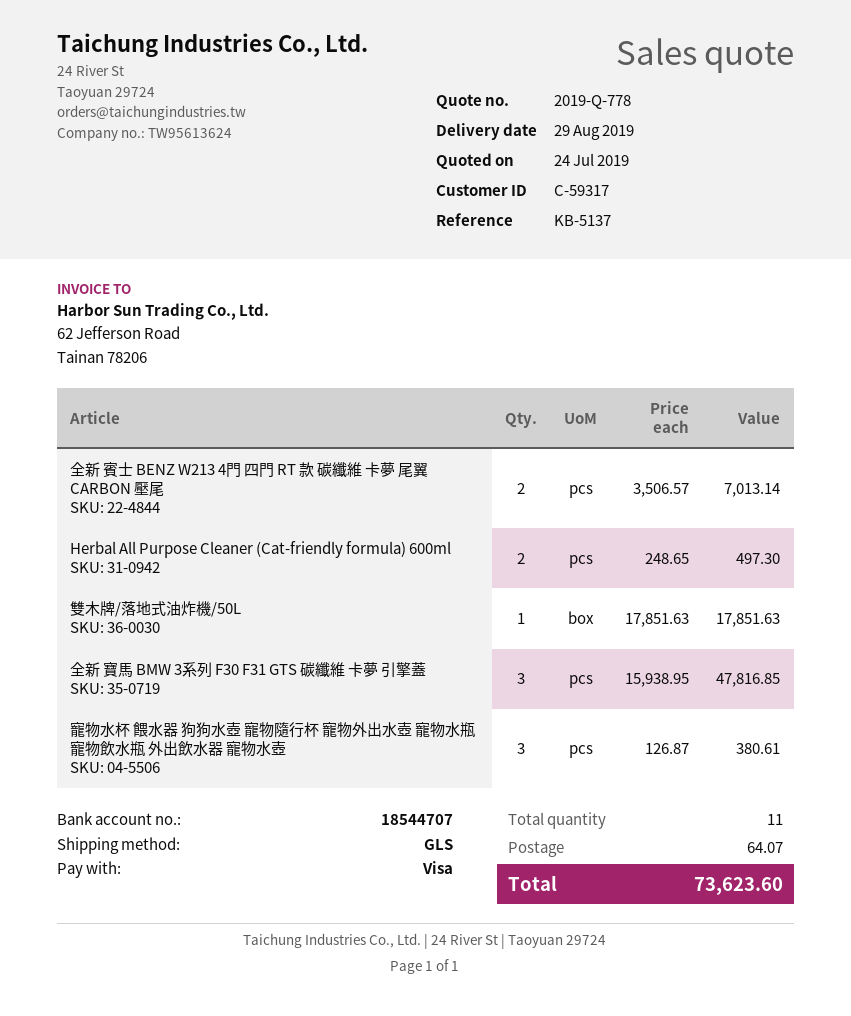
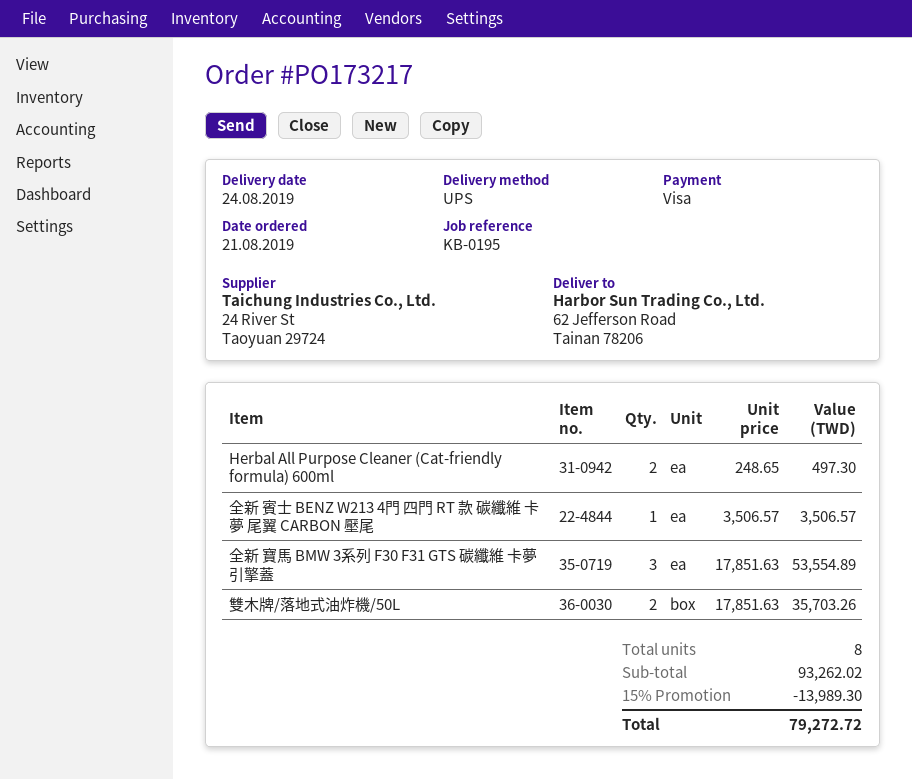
delivery date: 2019-08-29 -> 2019-08-24
reference: KB-5137 -> KB-0195
shipping method: GLS -> UPS
全新 賓士 BENZ W213 4門 四門 RT 款 碳纖維 卡夢 尾翼 CARBON 壓尾: 2 x 3506.57 = 7013.14 -> 1 x 3506.57 = 3506.57
雙木牌/落地式油炸機/50L: 1 x 17851.63 = 17851.63 -> 2 x 17851.63 = 35703.26
全新 寶馬 BMW 3系列 F30 F31 GTS 碳纖維 卡夢 引擎蓋: 3 x 15938.95 = 47816.85 -> 3 x 17851.63 = 53554.89
寵物水杯 餵水器 狗狗水壺 寵物隨行杯 寵物外出水壺 寵物水瓶 寵物飲水瓶 外出飲水器 寵物水壺: 3 x 126.87 = 380.61 -> none
total quantity: 11 -> 8
discount: none -> 15% = 13989.30
shipping: 64.07 -> none
total: 73623.60 -> 79272.72

